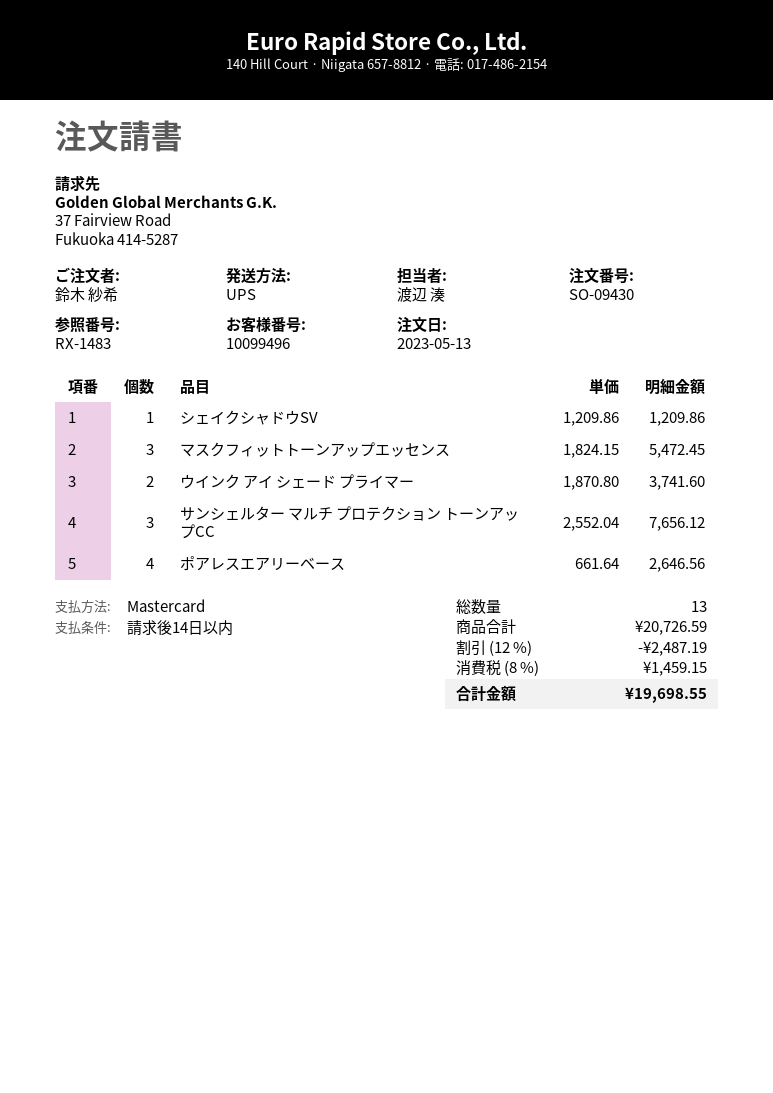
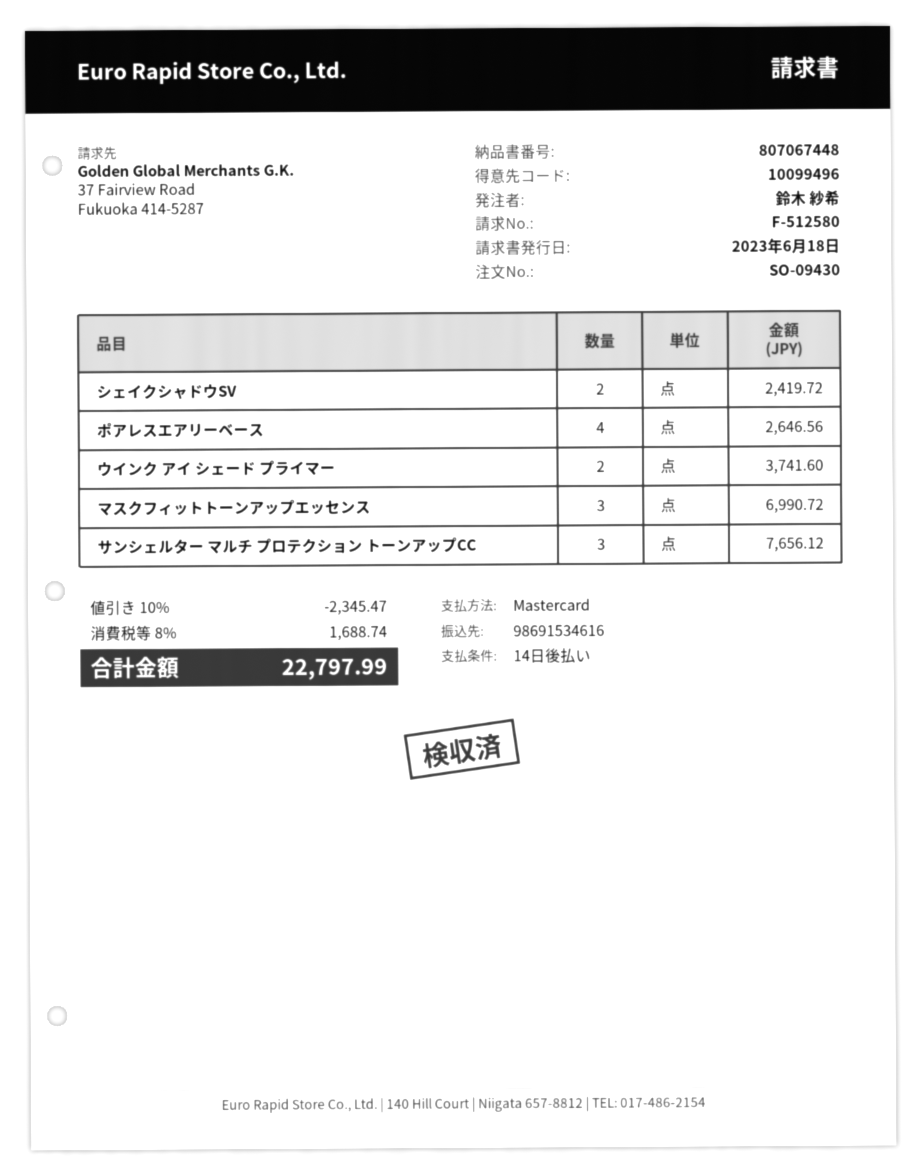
シェイクシャドウSV: 1 for 1209.86 -> 2 for 2419.72
マスクフィットトーンアップエッセンス: 3 for 5472.45 -> 3 for 6990.72
discount: 12% = 2487.19 -> 10% = 2345.47
tax: 8% = 1459.15 -> 8% = 1688.74
total: 19698.55 -> 22797.99

